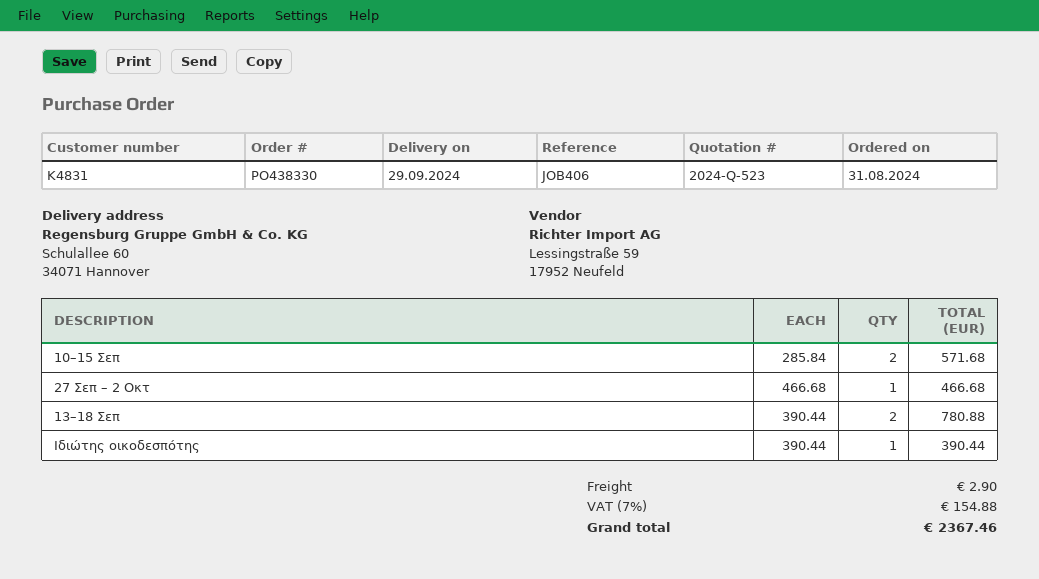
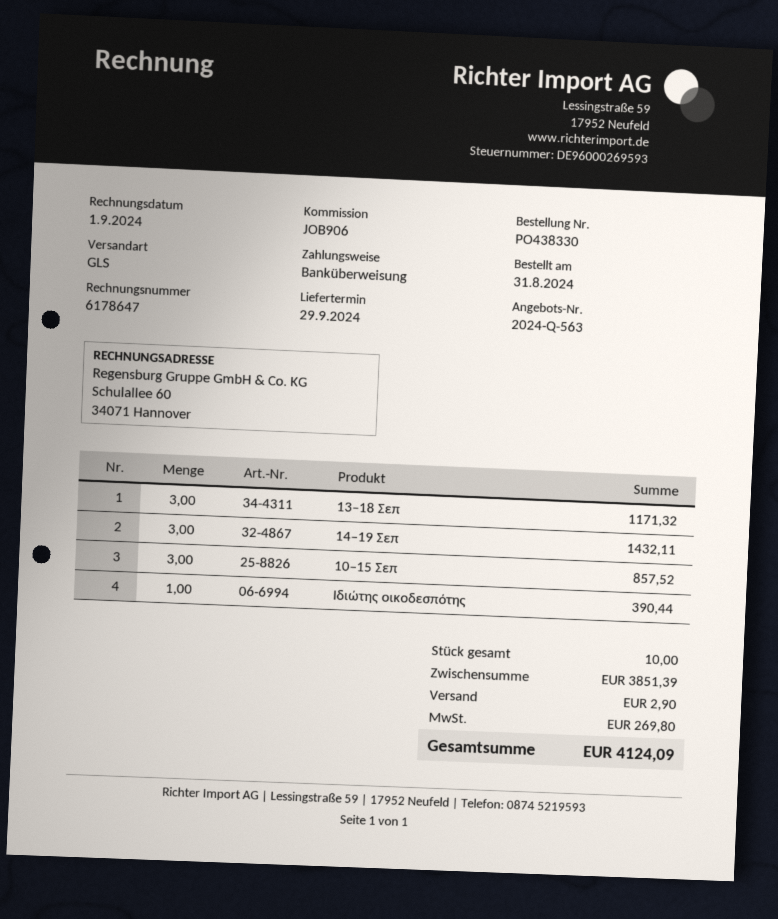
quote number: 2024-Q-523 -> 2024-Q-563
reference: JOB406 -> JOB906
10–15 Σεπ: 2 for 571.68 -> 3 for 857.52
27 Σεπ – 2 Οκτ: 1 for 466.68 -> none
13–18 Σεπ: 2 for 780.88 -> 3 for 1171.32
14–19 Σεπ: none -> 3 for 1432.11
tax: 154.88 -> 269.80
total: 2367.46 -> 4124.09

